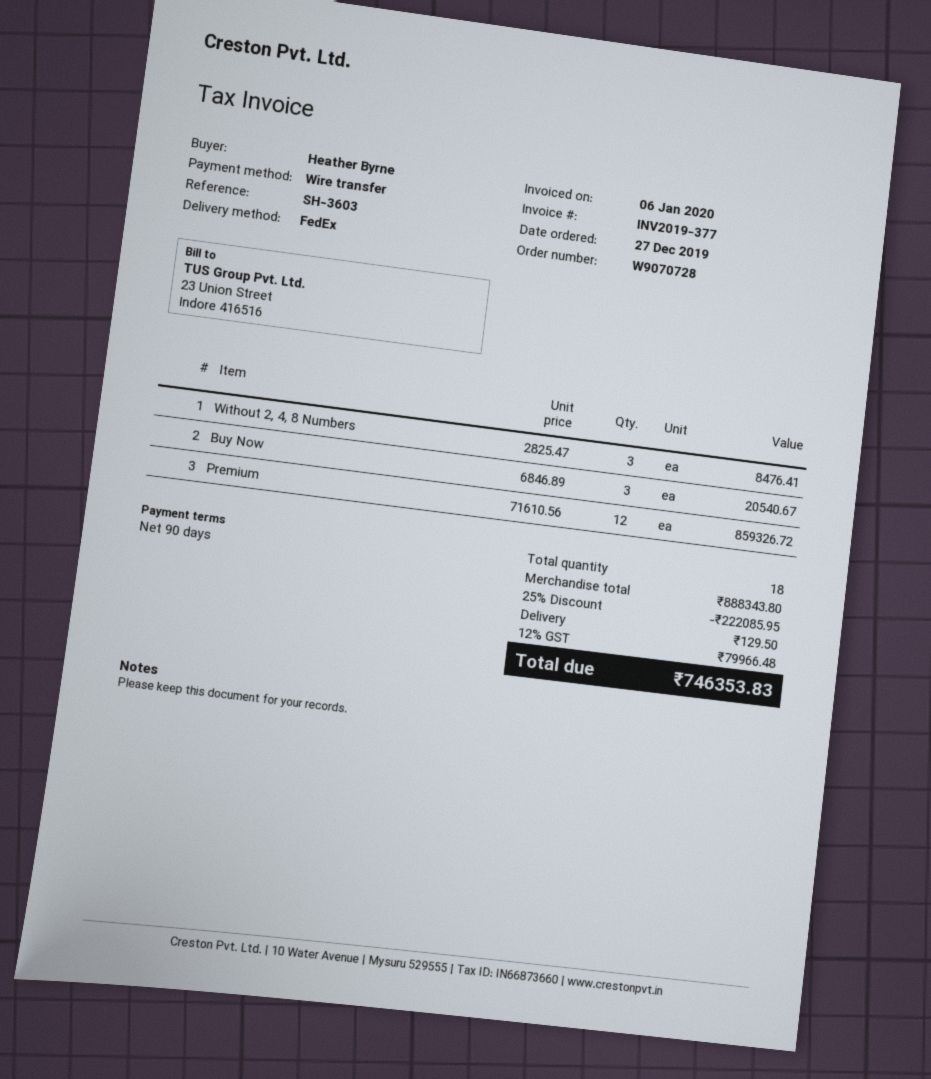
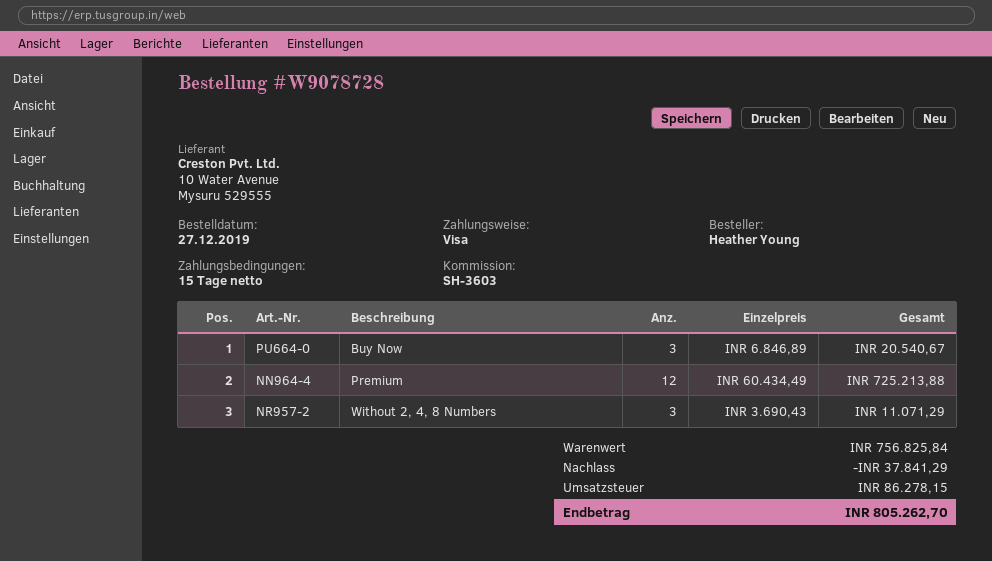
order number: W9070728 -> W9078728
payment terms: 90 days -> 15 days
ordered by: Heather Byrne -> Heather Young
payment method: bank transfer -> Visa
Without 2, 4, 8 Numbers: 3 x 2825.47 = 8476.41 -> 3 x 3690.43 = 11071.29
Premium: 12 x 71610.56 = 859326.72 -> 12 x 60434.49 = 725213.88
subtotal: 888343.80 -> 756825.84
discount: 222085.95 -> 37841.29
shipping: 129.50 -> none
tax: 79966.48 -> 86278.15
total: 746353.83 -> 805262.70

